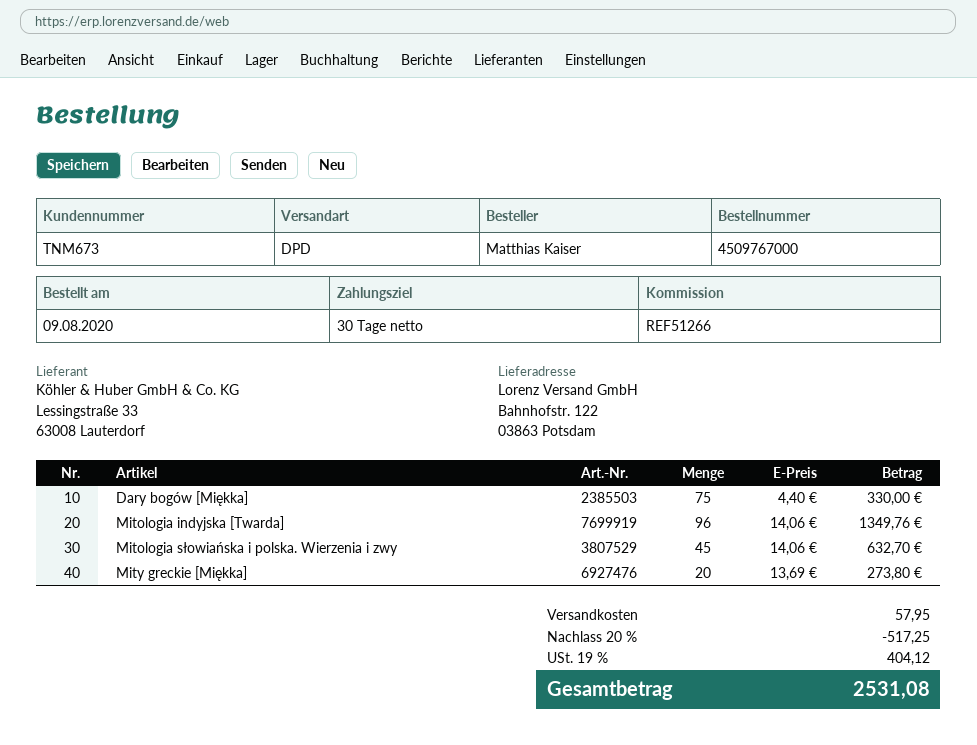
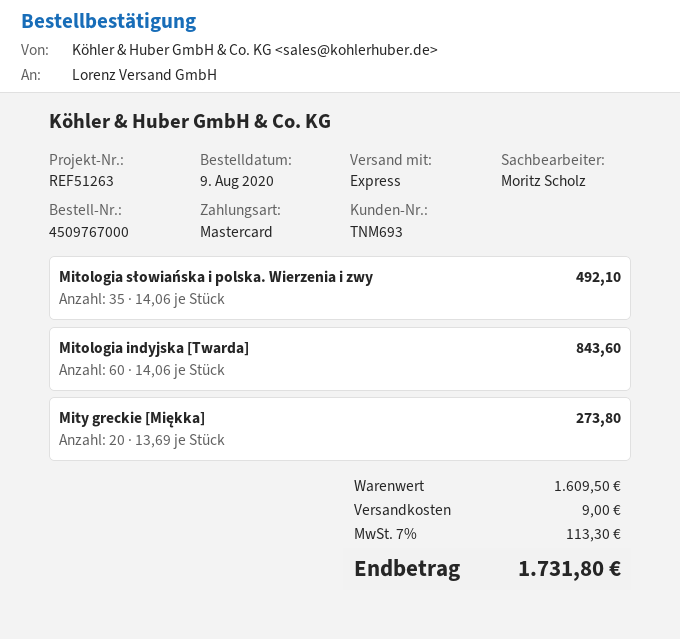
customer number: TNM673 -> TNM693
reference: REF51266 -> REF51263
shipping method: DPD -> express
Dary bogów [Miękka]: 75 x 4.40 = 330.00 -> none
Mitologia indyjska [Twarda]: 96 x 14.06 = 1349.76 -> 60 x 14.06 = 843.60
Mitologia słowiańska i polska. Wierzenia i zwy: 45 x 14.06 = 632.70 -> 35 x 14.06 = 492.10
discount: 20% = 517.25 -> none
shipping: 57.95 -> 9.00
tax: 19% = 404.12 -> 7% = 113.30
total: 2531.08 -> 1731.80

